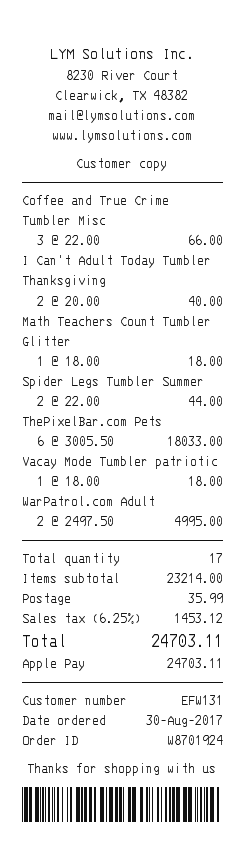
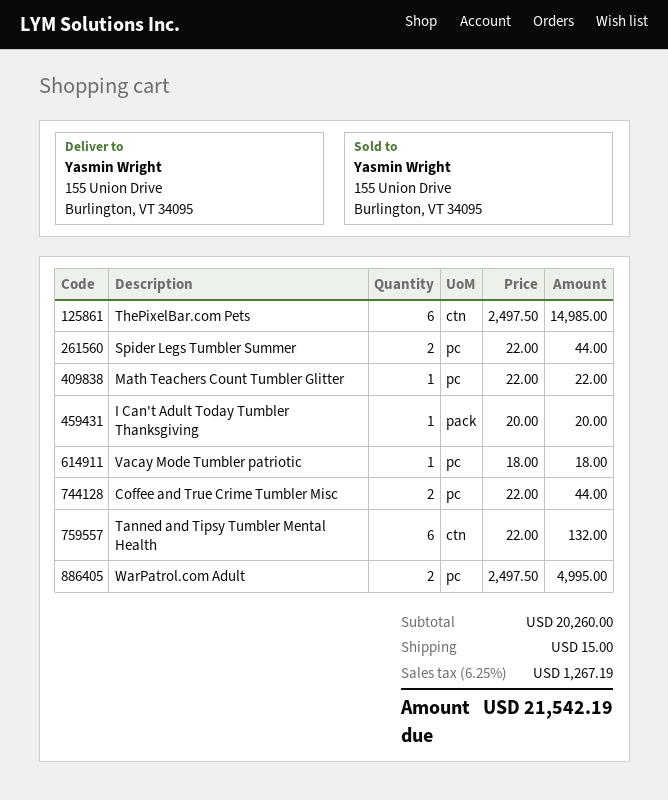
Coffee and True Crime Tumbler Misc: 3 x 22.00 = 66.00 -> 2 x 22.00 = 44.00
I Can't Adult Today Tumbler Thanksgiving: 2 x 20.00 = 40.00 -> 1 x 20.00 = 20.00
Math Teachers Count Tumbler Glitter: 1 x 18.00 = 18.00 -> 1 x 22.00 = 22.00
ThePixelBar.com Pets: 6 x 3005.50 = 18033.00 -> 6 x 2497.50 = 14985.00
Tanned and Tipsy Tumbler Mental Health: none -> 6 x 22.00 = 132.00
subtotal: 23214.00 -> 20260.00
shipping: 35.99 -> 15.00
tax: 6.25% = 1453.12 -> 6.25% = 1267.19
total: 24703.11 -> 21542.19

